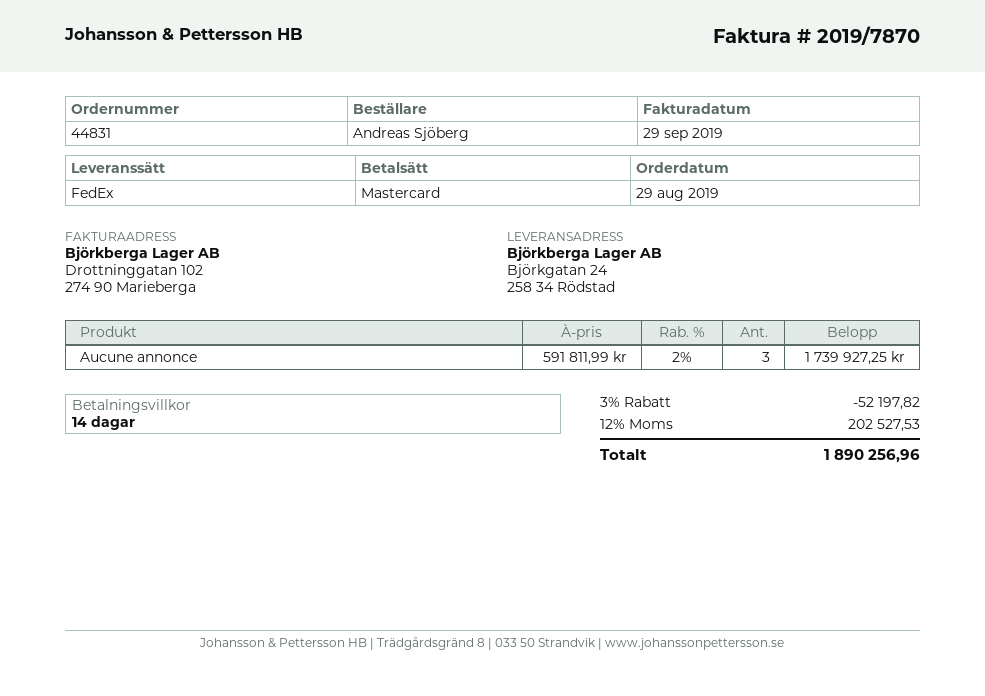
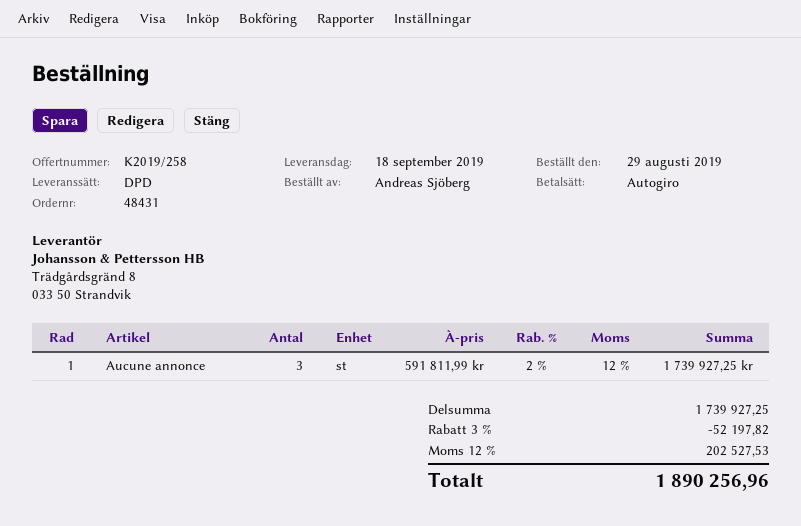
order number: 44831 -> 48431
payment method: Mastercard -> direct debit
shipping method: FedEx -> DPD

